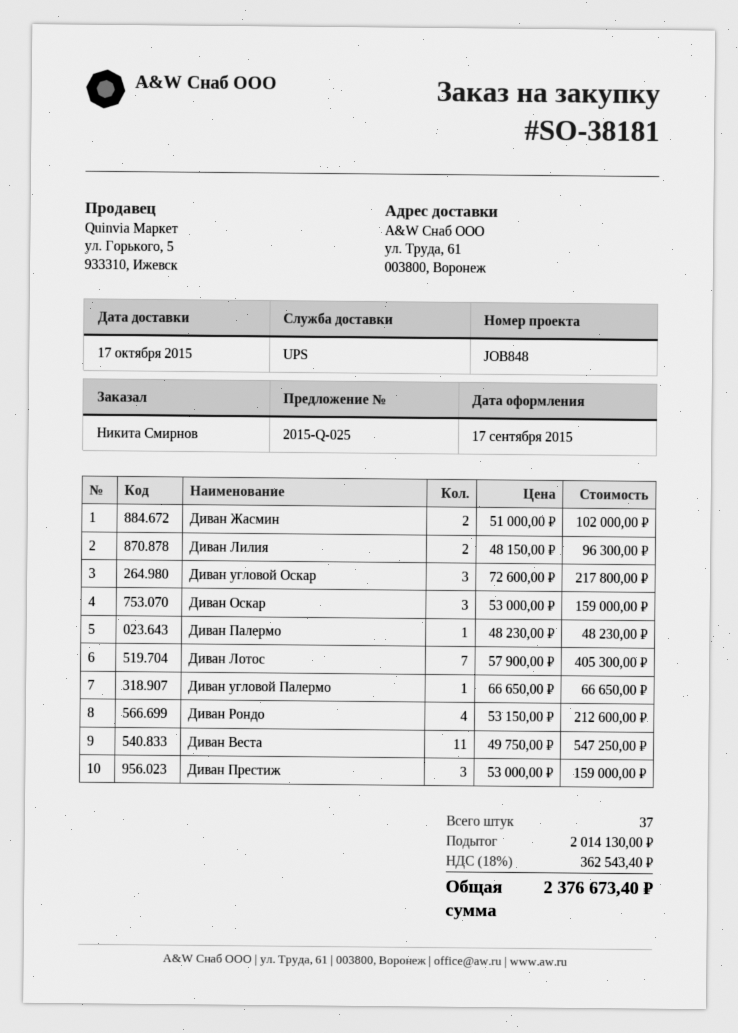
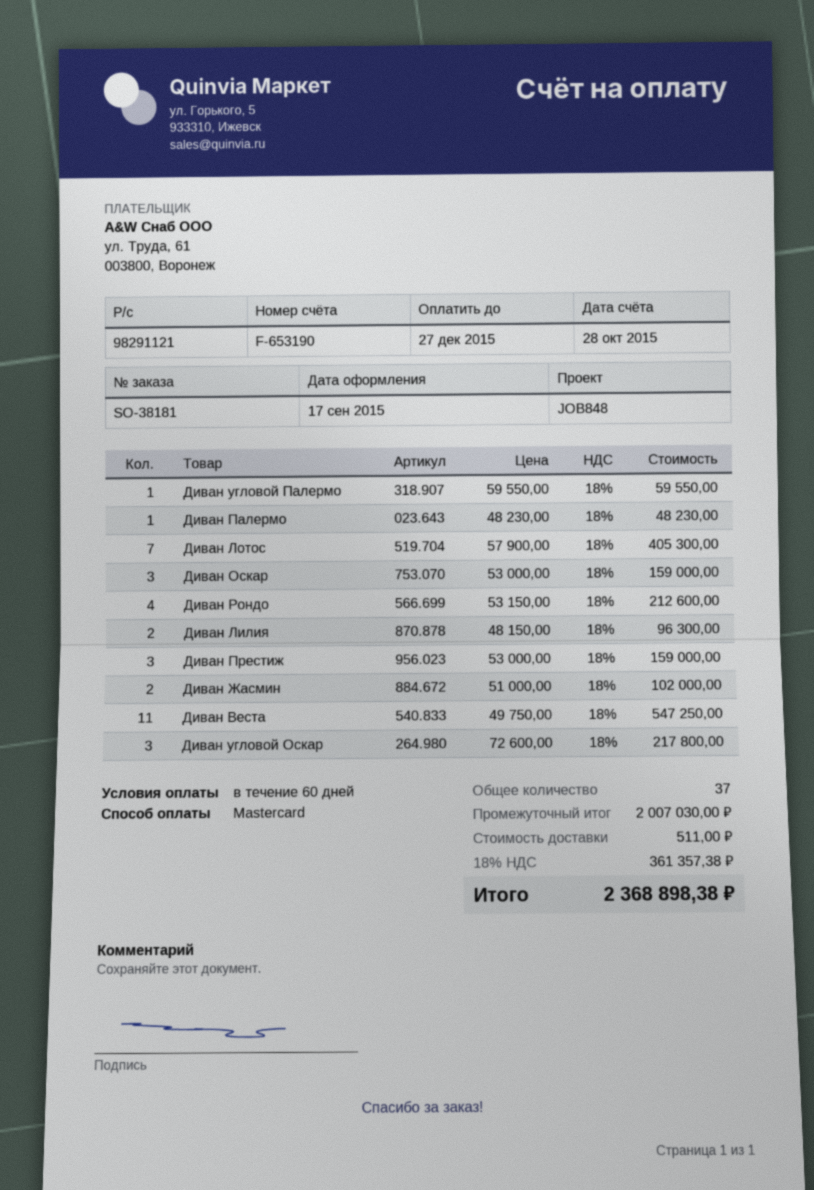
Диван угловой Палермо: 1 x 66650.00 = 66650.00 -> 1 x 59550.00 = 59550.00
subtotal: 2014130.00 -> 2007030.00
shipping: none -> 511.00
tax: 18% = 362543.40 -> 18% = 361357.38
total: 2376673.40 -> 2368898.38

